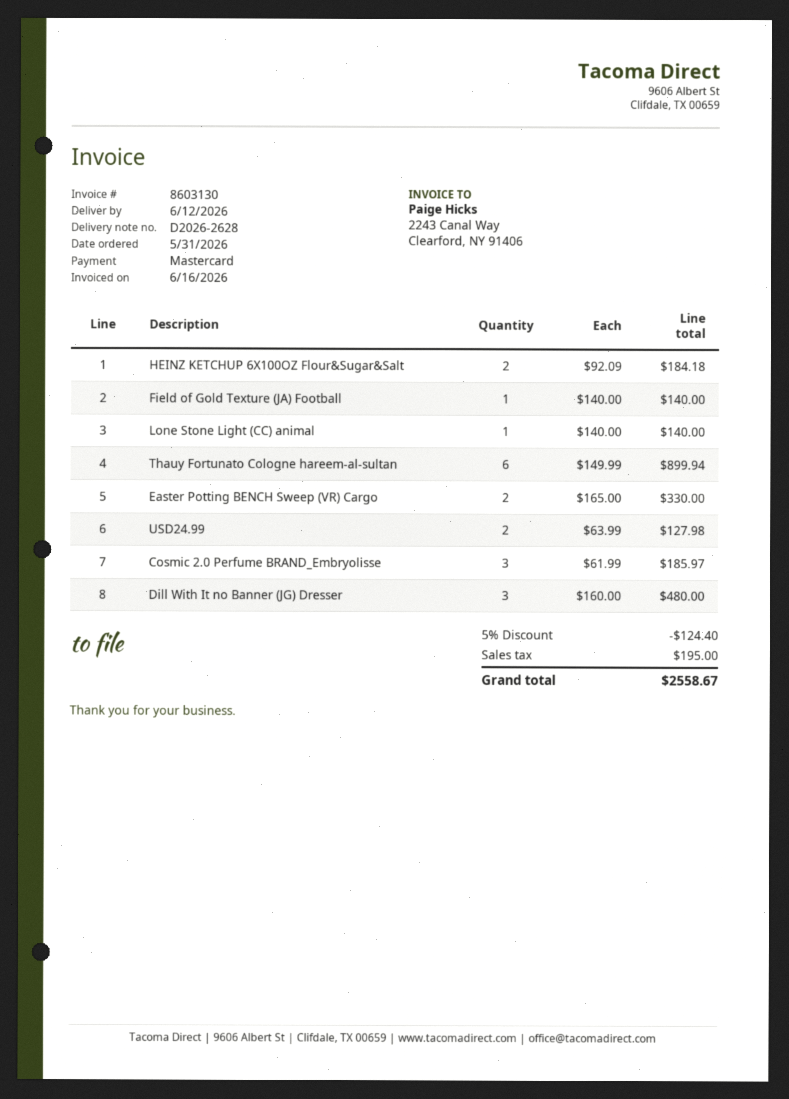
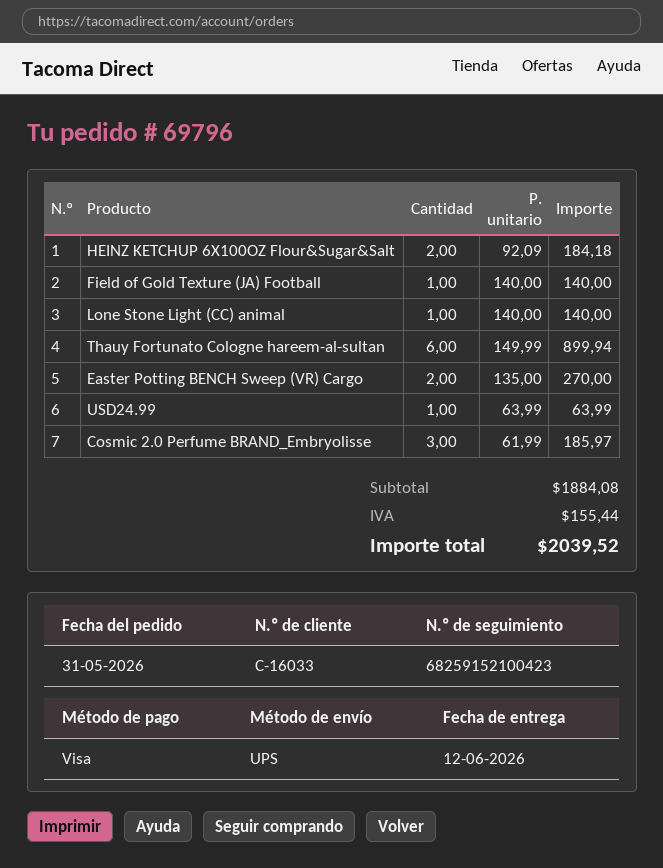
payment method: Mastercard -> Visa
Easter Potting BENCH Sweep (VR) Cargo: 2 x 165.00 = 330.00 -> 2 x 135.00 = 270.00
USD24.99: 2 x 63.99 = 127.98 -> 1 x 63.99 = 63.99
Dill With It no Banner (JG) Dresser: 3 x 160.00 = 480.00 -> none
discount: 5% = 124.40 -> none
tax: 195.00 -> 155.44
total: 2558.67 -> 2039.52

